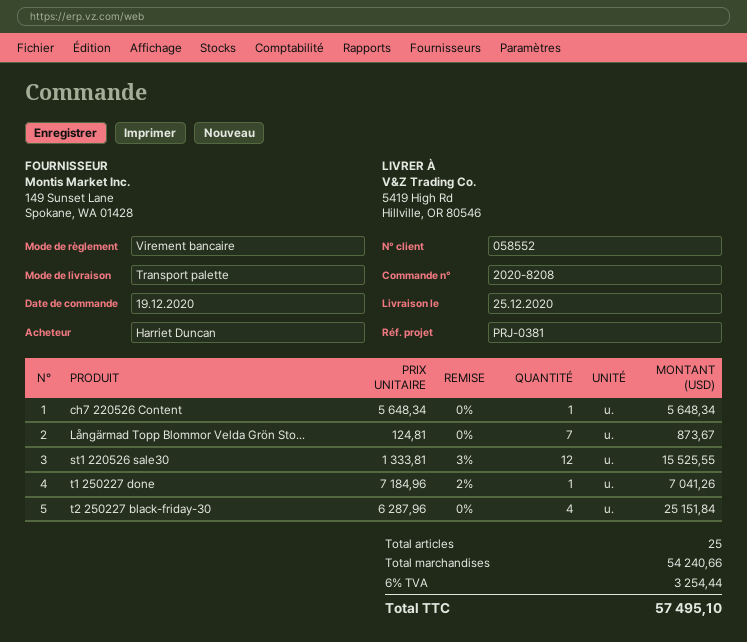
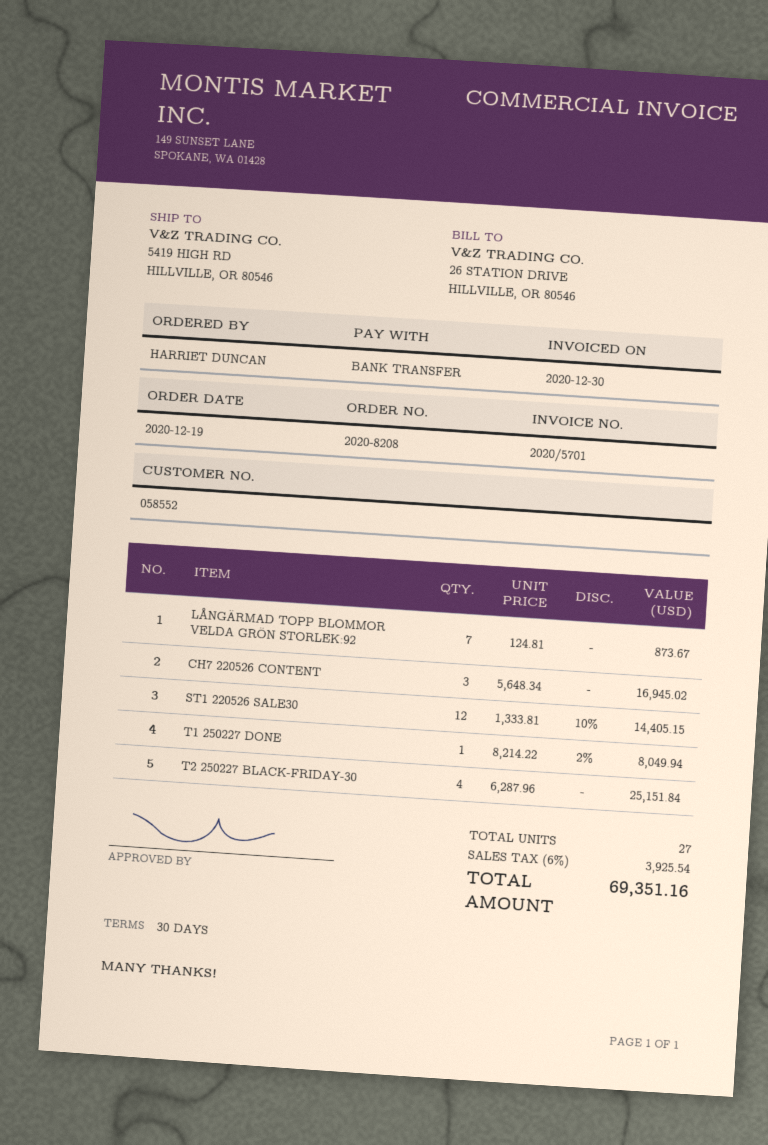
ch7 220526 Content: 1 x 5648.34 = 5648.34 -> 3 x 5648.34 = 16945.02
st1 220526 sale30: 12 x 1333.81 - 3% = 15525.55 -> 12 x 1333.81 - 10% = 14405.15
t1 250227 done: 1 x 7184.96 - 2% = 7041.26 -> 1 x 8214.22 - 2% = 8049.94
total quantity: 25 -> 27
tax: 6% = 3254.44 -> 6% = 3925.54
total: 57495.10 -> 69351.16

